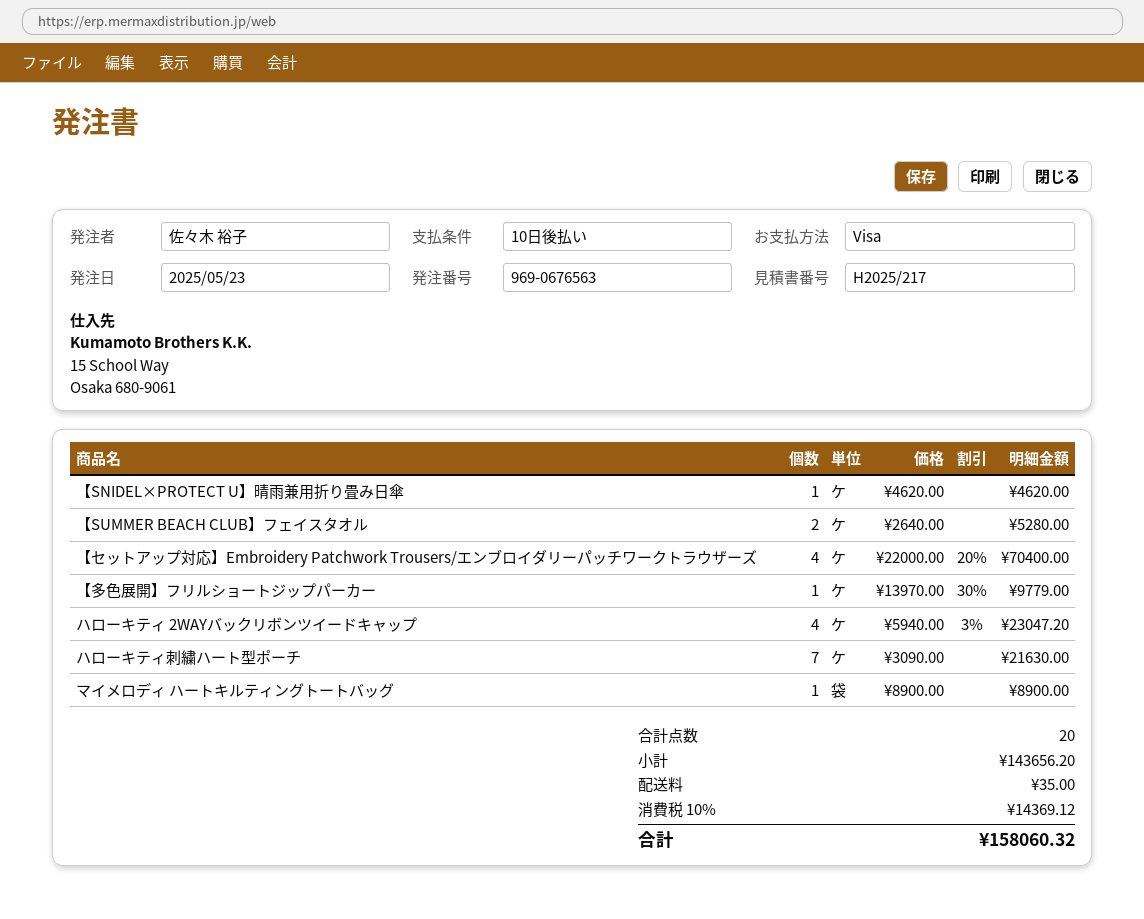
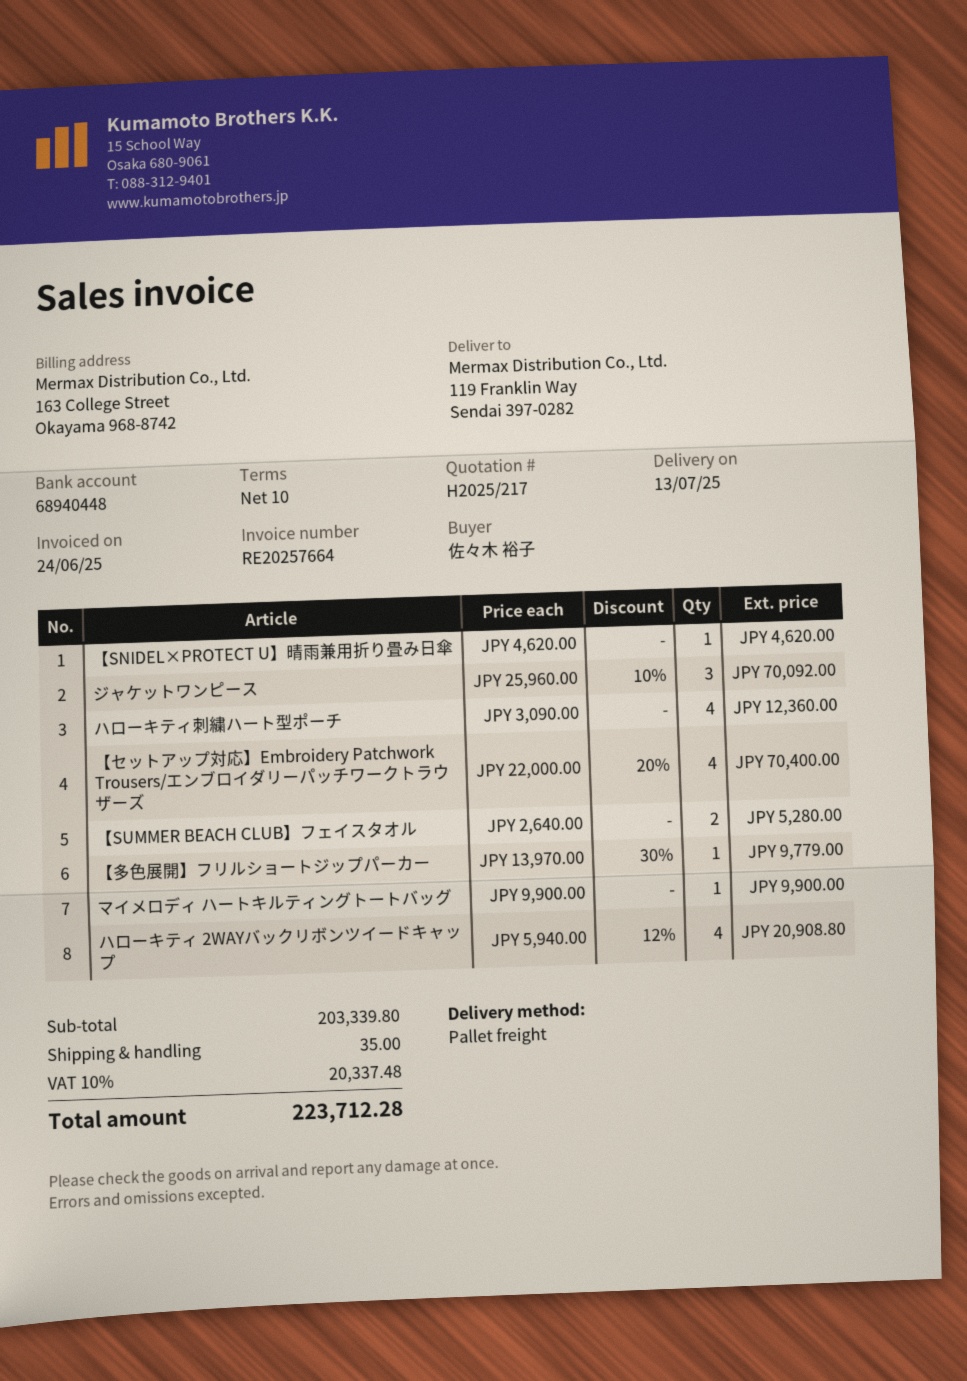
ハローキティ 2WAYバックリボンツイードキャップ: 4 x 5940.00 - 3% = 23047.20 -> 4 x 5940.00 - 12% = 20908.80
ハローキティ刺繍ハート型ポーチ: 7 x 3090.00 = 21630.00 -> 4 x 3090.00 = 12360.00
マイメロディ ハートキルティングトートバッグ: 1 x 8900.00 = 8900.00 -> 1 x 9900.00 = 9900.00
ジャケットワンピース: none -> 3 x 25960.00 - 10% = 70092.00
subtotal: 143656.20 -> 203339.80
tax: 10% = 14369.12 -> 10% = 20337.48
total: 158060.32 -> 223712.28

